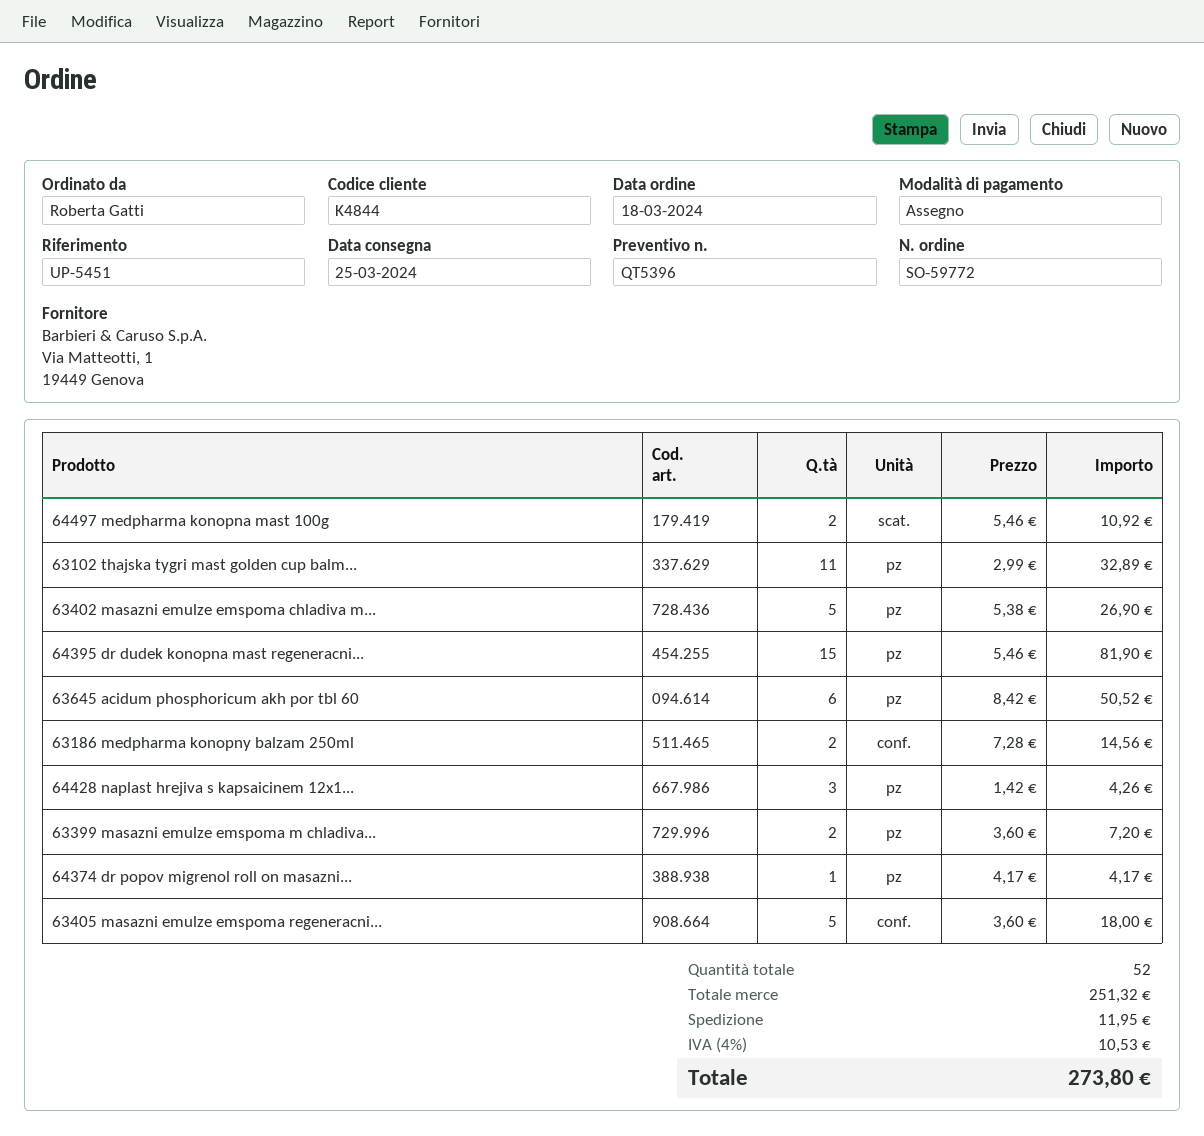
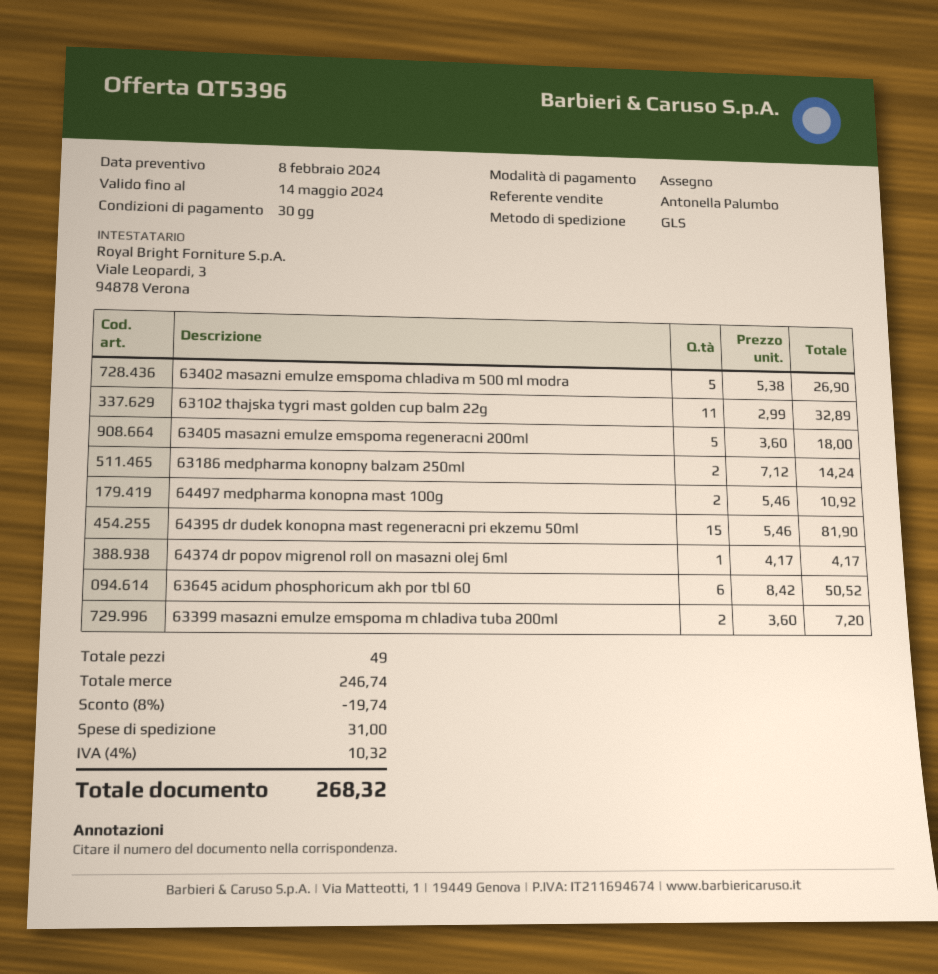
63186 medpharma konopny balzam 250ml: 2 x 7.28 = 14.56 -> 2 x 7.12 = 14.24
64428 naplast hrejiva s kapsaicinem 12x1...: 3 x 1.42 = 4.26 -> none
total quantity: 52 -> 49
subtotal: 251.32 -> 246.74
discount: none -> 8% = 19.74
shipping: 11.95 -> 31.00
tax: 4% = 10.53 -> 4% = 10.32
total: 273.80 -> 268.32

